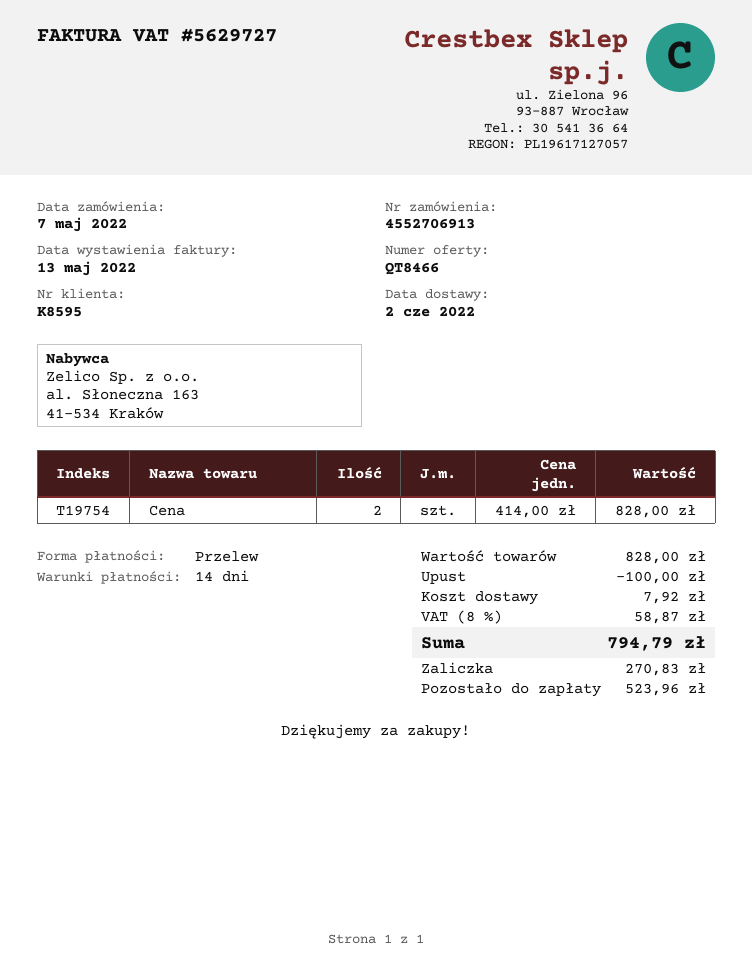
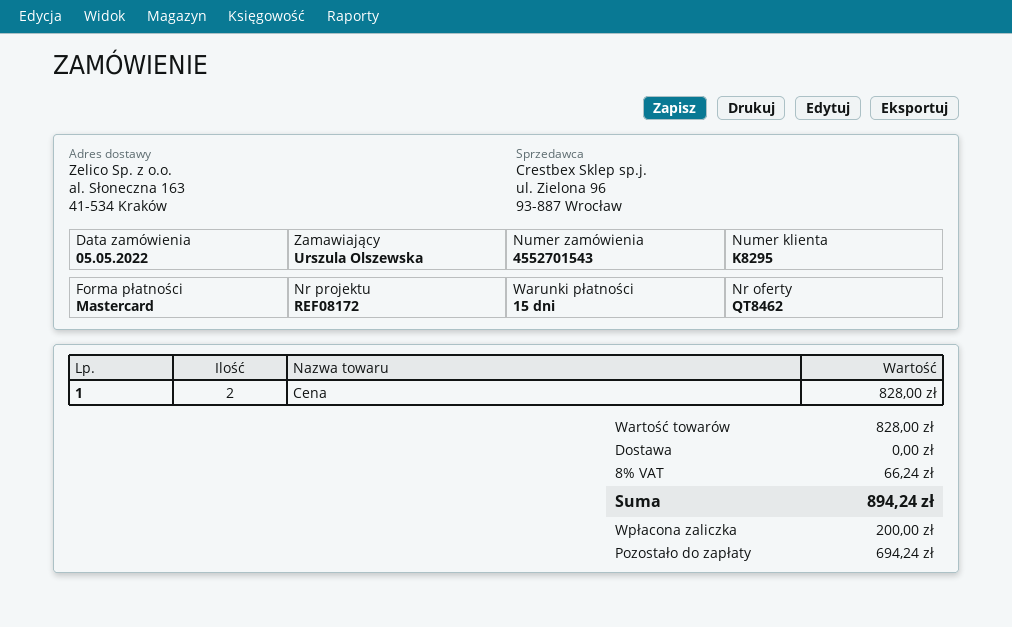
quote number: QT8466 -> QT8462
order number: 4552706913 -> 4552701543
order date: 2022-05-07 -> 2022-05-05
payment terms: 14 days -> 15 days
customer number: K8595 -> K8295
payment method: bank transfer -> Mastercard
discount: 100.00 -> none
shipping: 7.92 -> 0.00
tax: 8% = 58.87 -> 8% = 66.24
total: 794.79 -> 894.24
deposit: 270.83 -> 200.00
balance: 523.96 -> 694.24

